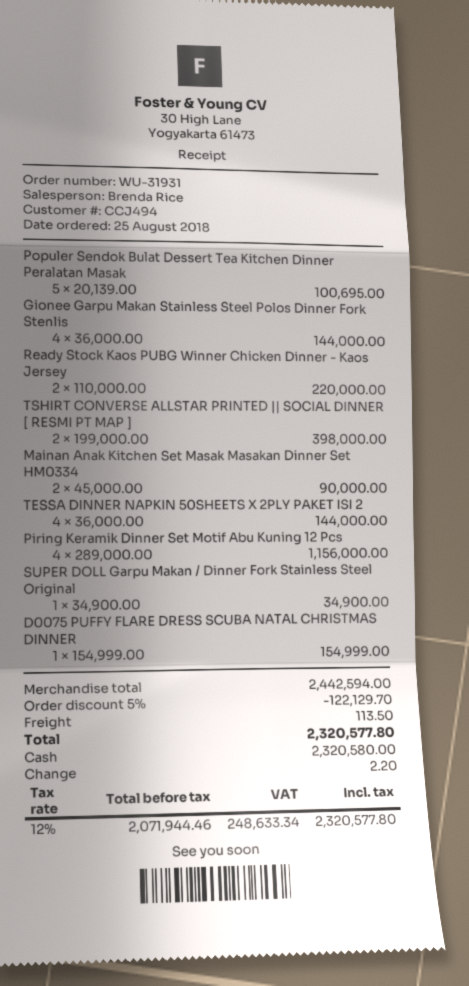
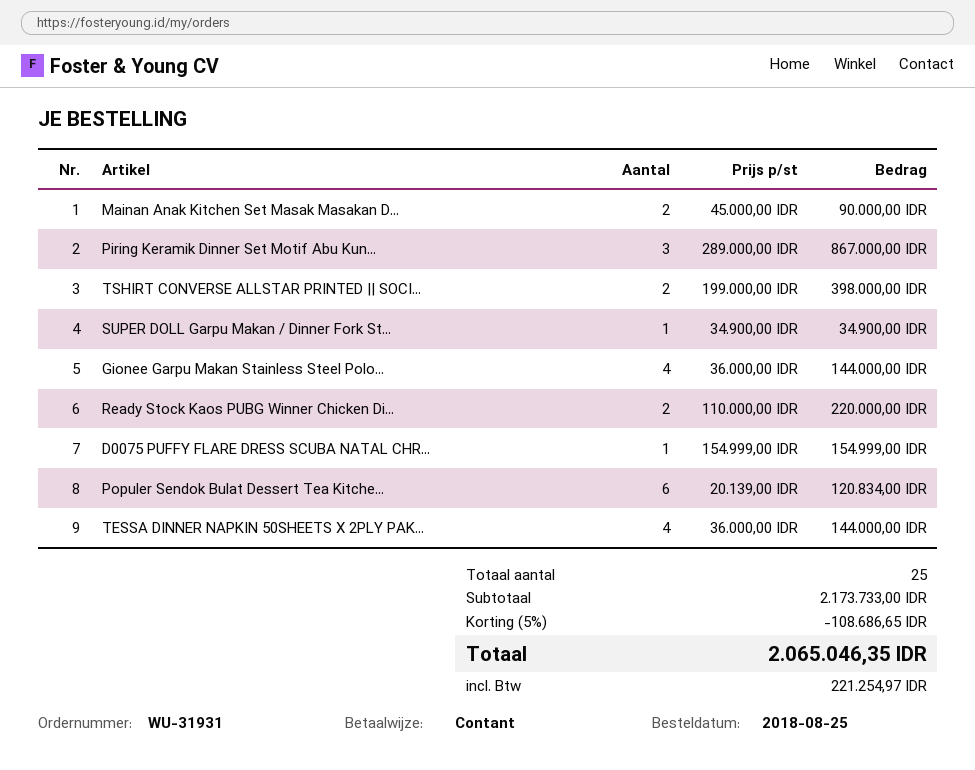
Populer Sendok Bulat Dessert Tea Kitchen Dinner Peralatan Masak: 5 x 20139.00 = 100695.00 -> 6 x 20139.00 = 120834.00
Piring Keramik Dinner Set Motif Abu Kuning 12 Pcs: 4 x 289000.00 = 1156000.00 -> 3 x 289000.00 = 867000.00
subtotal: 2442594.00 -> 2173733.00
discount: 5% = 122129.70 -> 5% = 108686.65
shipping: 113.50 -> none
tax: 248633.34 -> 221254.97
total: 2320577.80 -> 2065046.35

